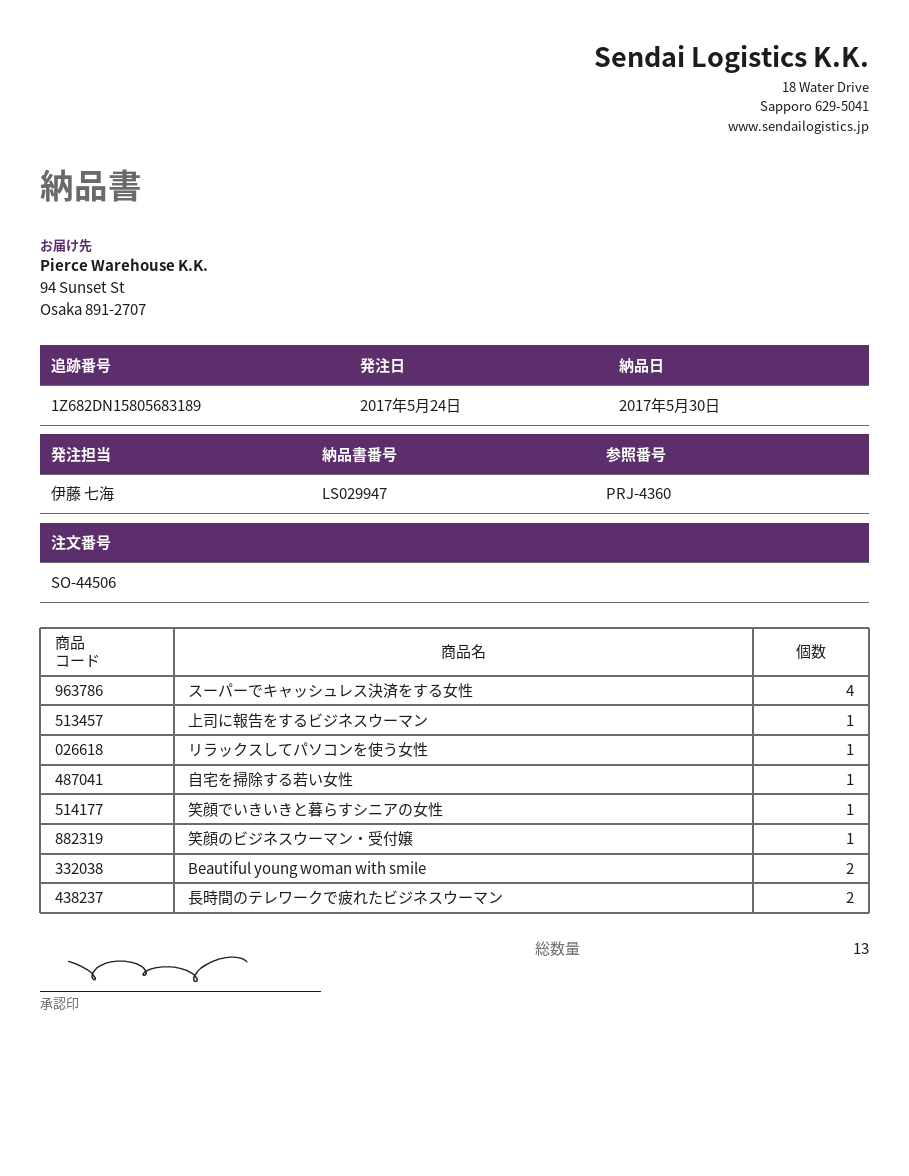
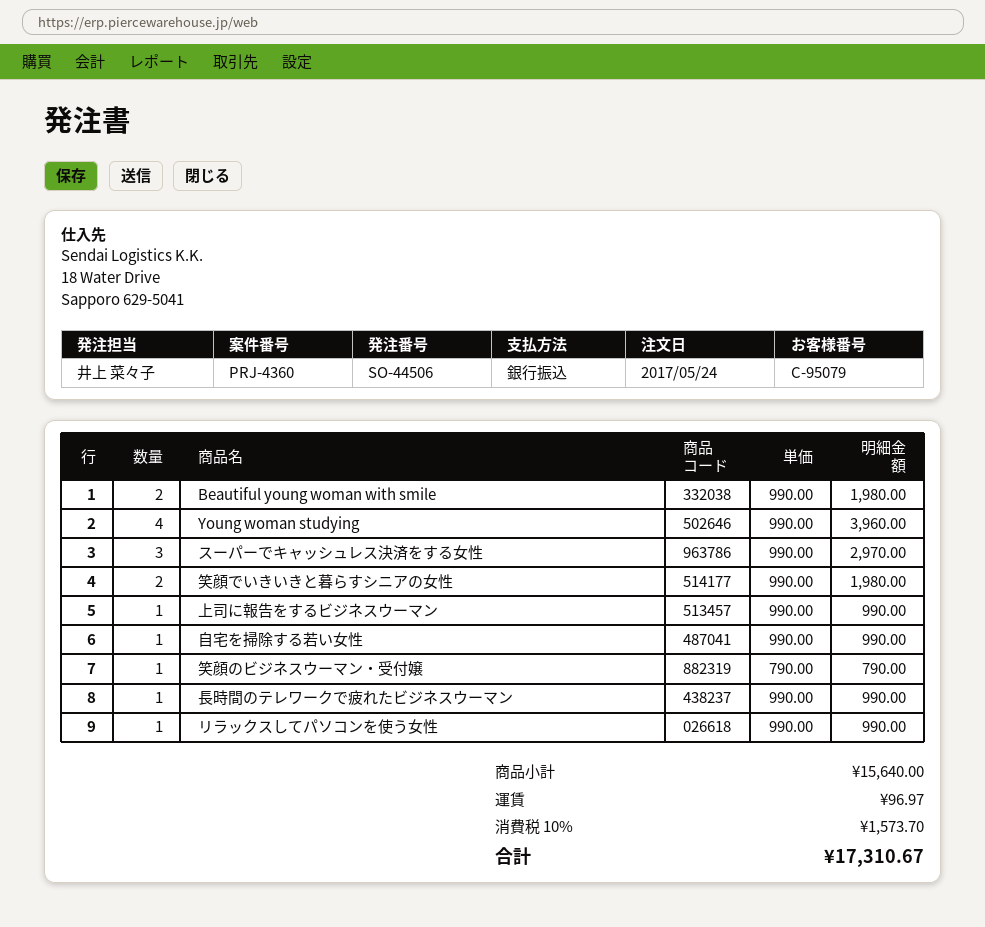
ordered by: 伊藤 七海 -> 井上 菜々子
スーパーでキャッシュレス決済をする女性: 4 -> 3
笑顔でいきいきと暮らすシニアの女性: 1 -> 2
長時間のテレワークで疲れたビジネスウーマン: 2 -> 1
Young woman studying: none -> 4

